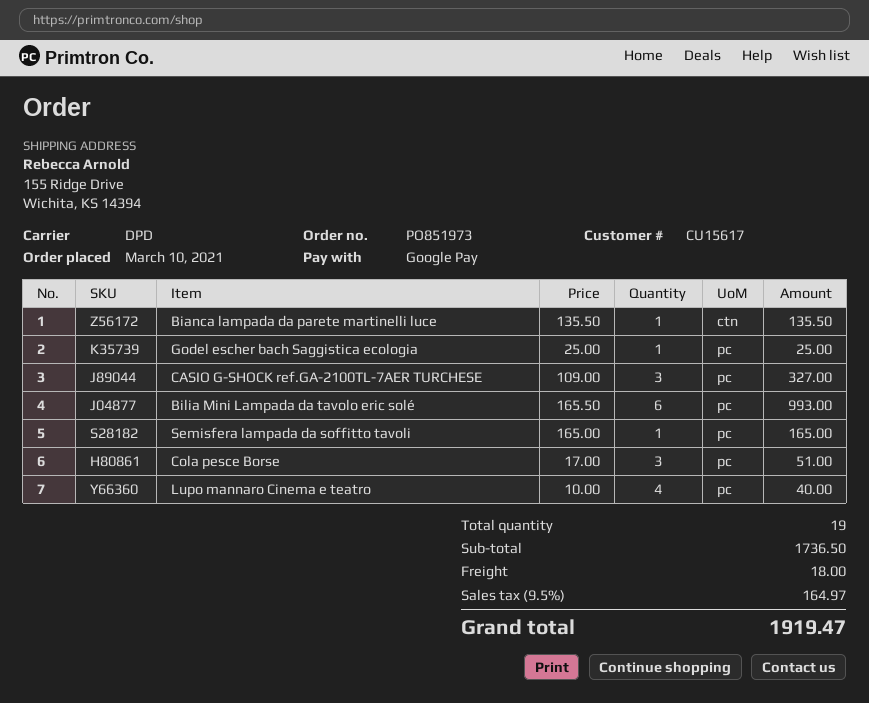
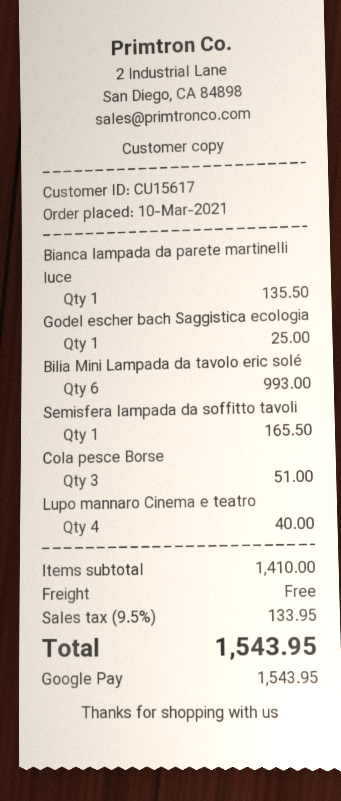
CASIO G-SHOCK ref.GA-2100TL-7AER TURCHESE: 3 for 327.00 -> none
Semisfera lampada da soffitto tavoli: 1 for 165.00 -> 1 for 165.50
subtotal: 1736.50 -> 1410.00
shipping: 18.00 -> 0.00
tax: 9.5% = 164.97 -> 9.5% = 133.95
total: 1919.47 -> 1543.95

